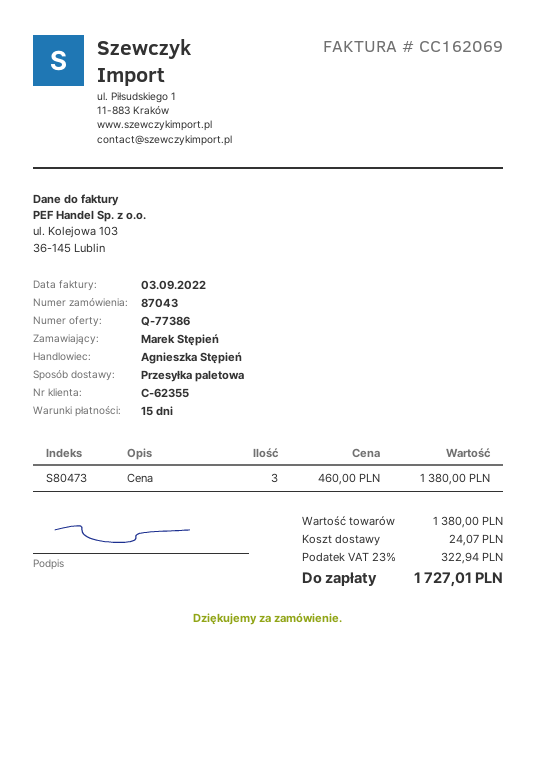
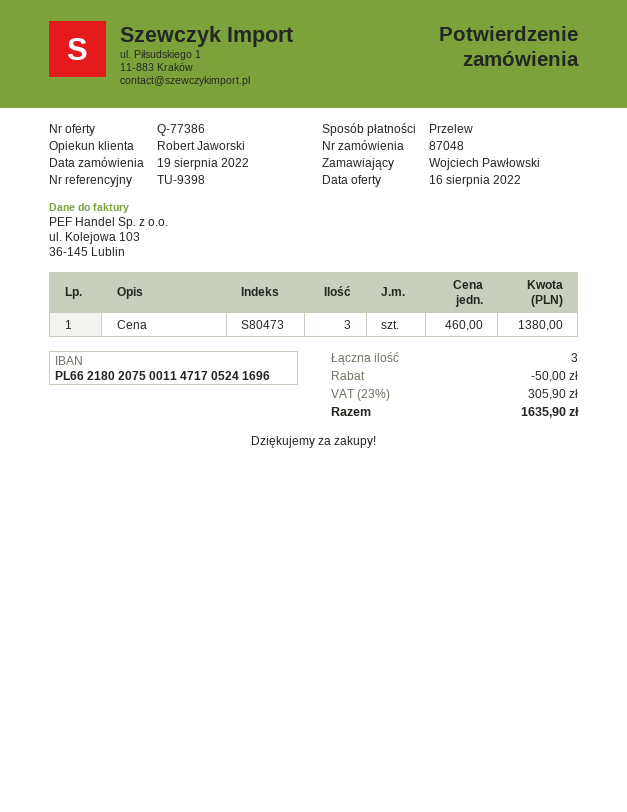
order number: 87043 -> 87048
ordered by: Marek Stępień -> Wojciech Pawłowski
sales rep: Agnieszka Stępień -> Robert Jaworski
discount: none -> 50.00
shipping: 24.07 -> none
tax: 23% = 322.94 -> 23% = 305.90
total: 1727.01 -> 1635.90

